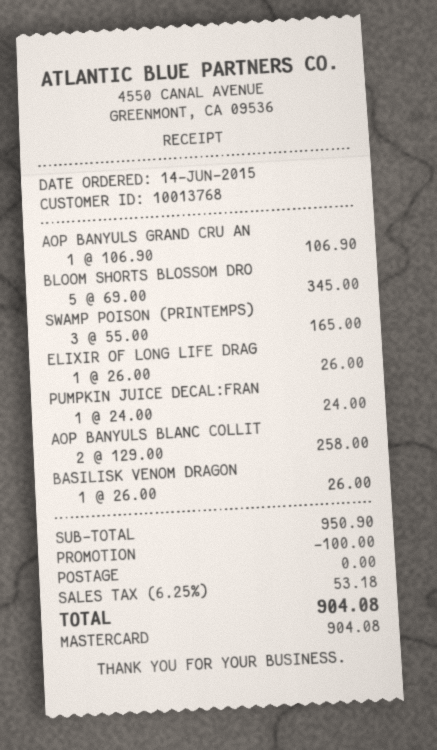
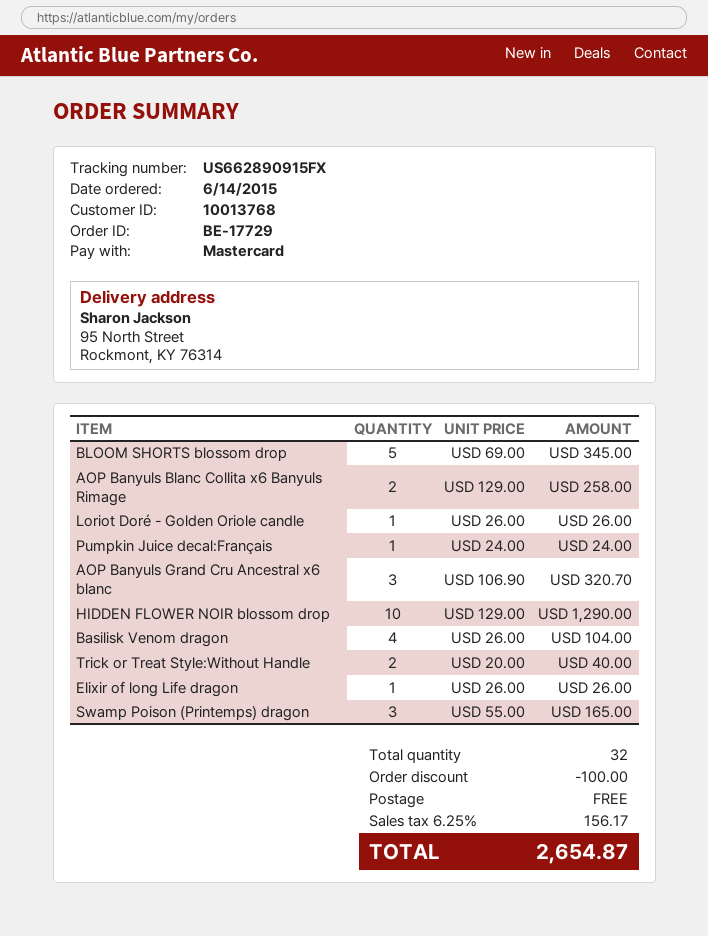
AOP BANYULS GRAND CRU AN: 1 x 106.90 = 106.90 -> 3 x 106.90 = 320.70
BASILISK VENOM DRAGON: 1 x 26.00 = 26.00 -> 4 x 26.00 = 104.00
Loriot Doré - Golden Oriole candle: none -> 1 x 26.00 = 26.00
HIDDEN FLOWER NOIR blossom drop: none -> 10 x 129.00 = 1290.00
Trick or Treat Style:Without Handle: none -> 2 x 20.00 = 40.00
tax: 6.25% = 53.18 -> 6.25% = 156.17
total: 904.08 -> 2654.87

